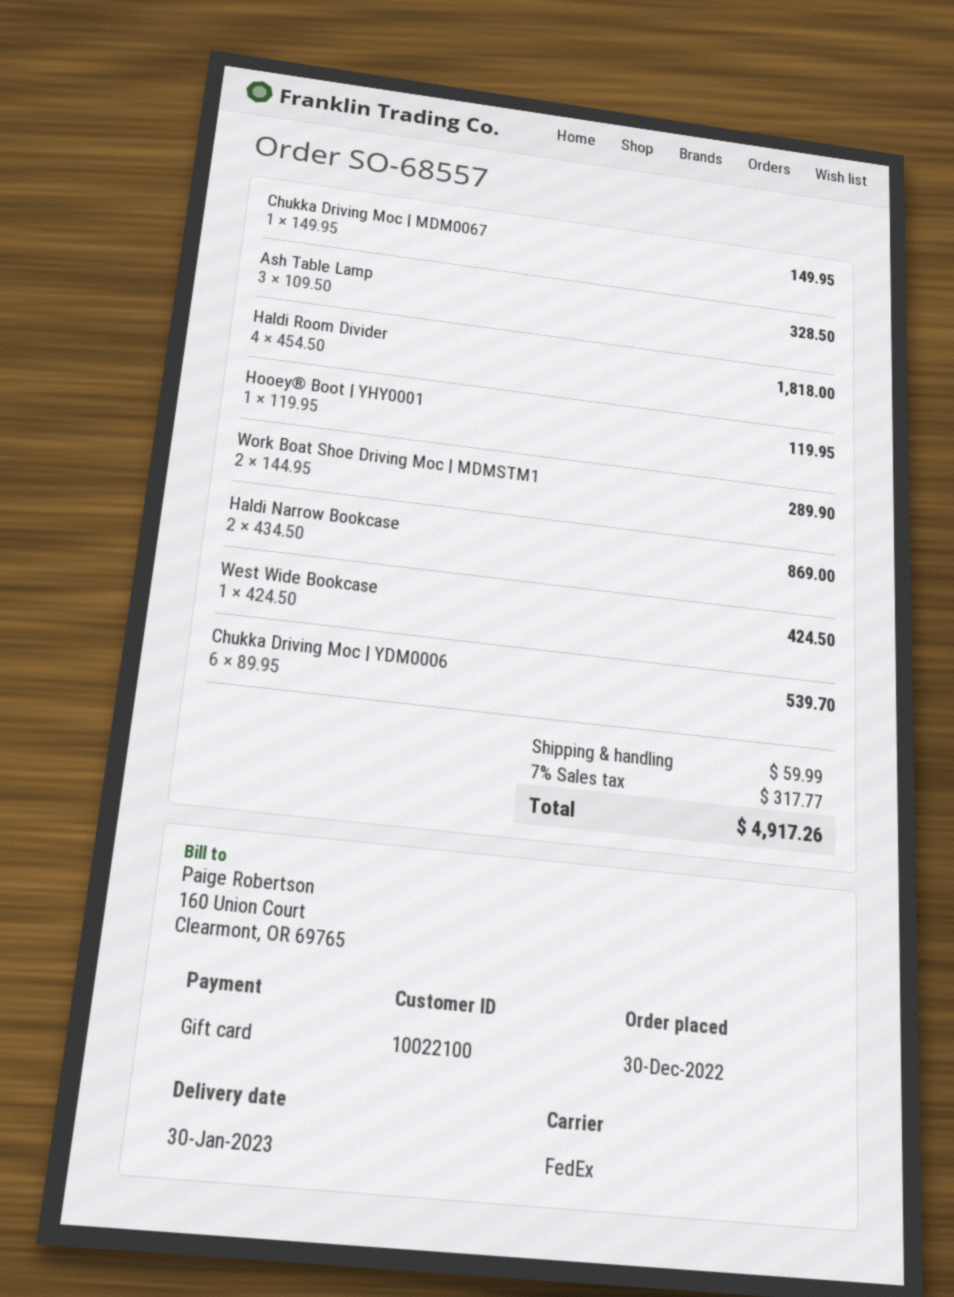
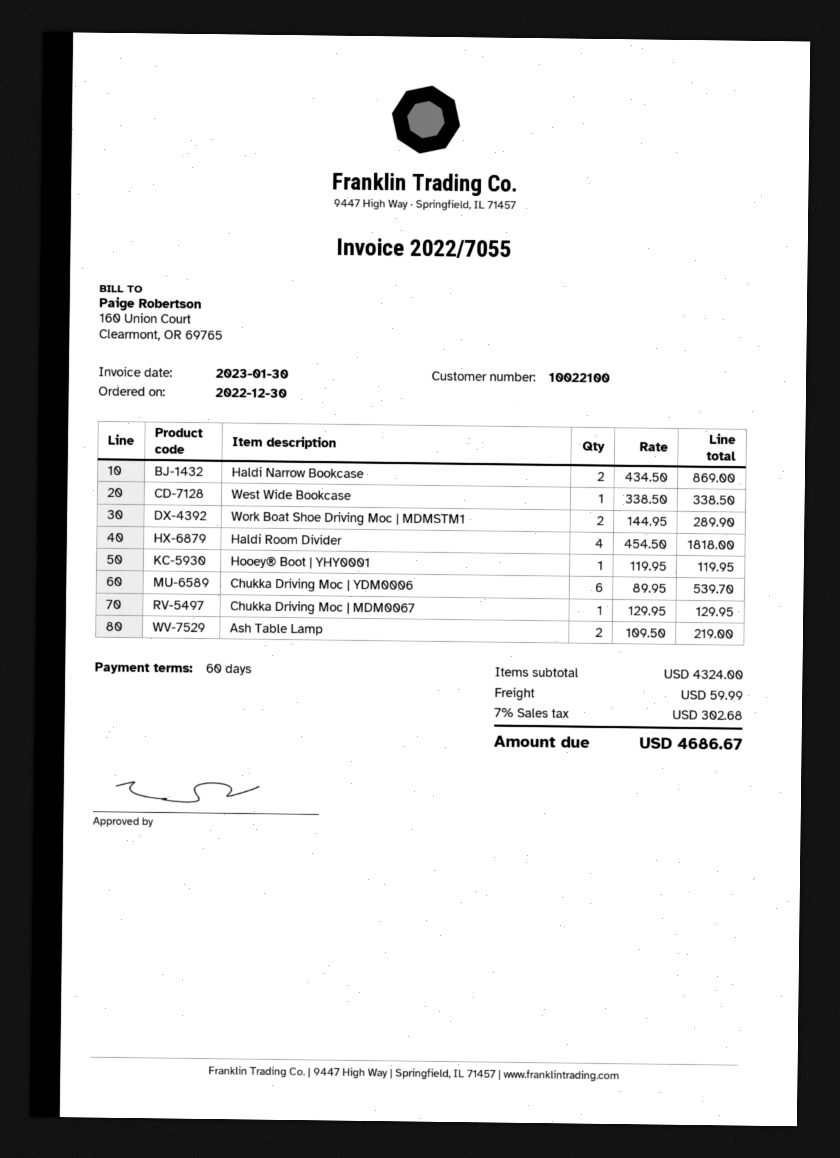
Chukka Driving Moc | MDM0067: 1 x 149.95 = 149.95 -> 1 x 129.95 = 129.95
Ash Table Lamp: 3 x 109.50 = 328.50 -> 2 x 109.50 = 219.00
West Wide Bookcase: 1 x 424.50 = 424.50 -> 1 x 338.50 = 338.50
tax: 7% = 317.77 -> 7% = 302.68
total: 4917.26 -> 4686.67

